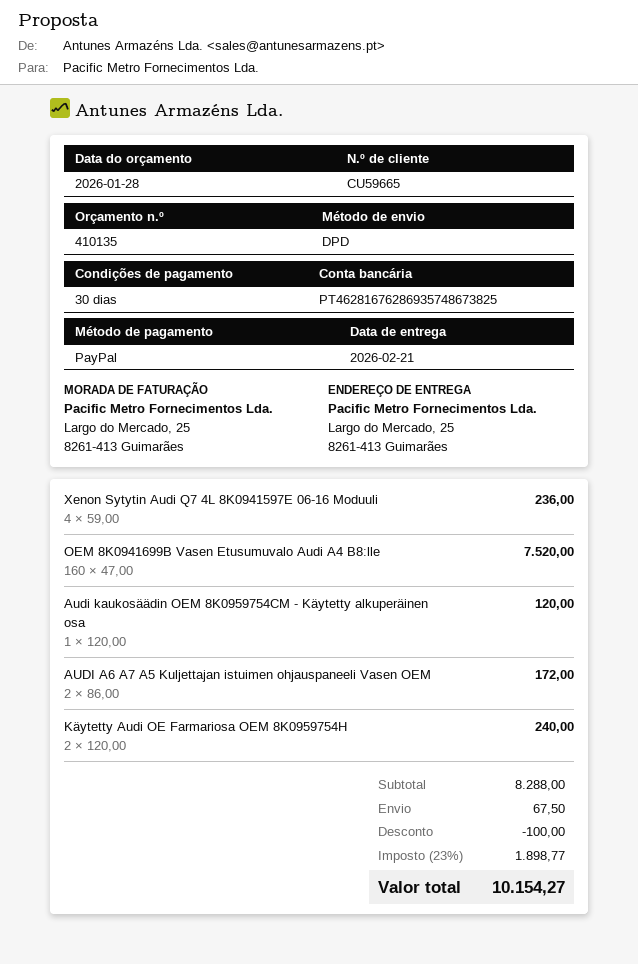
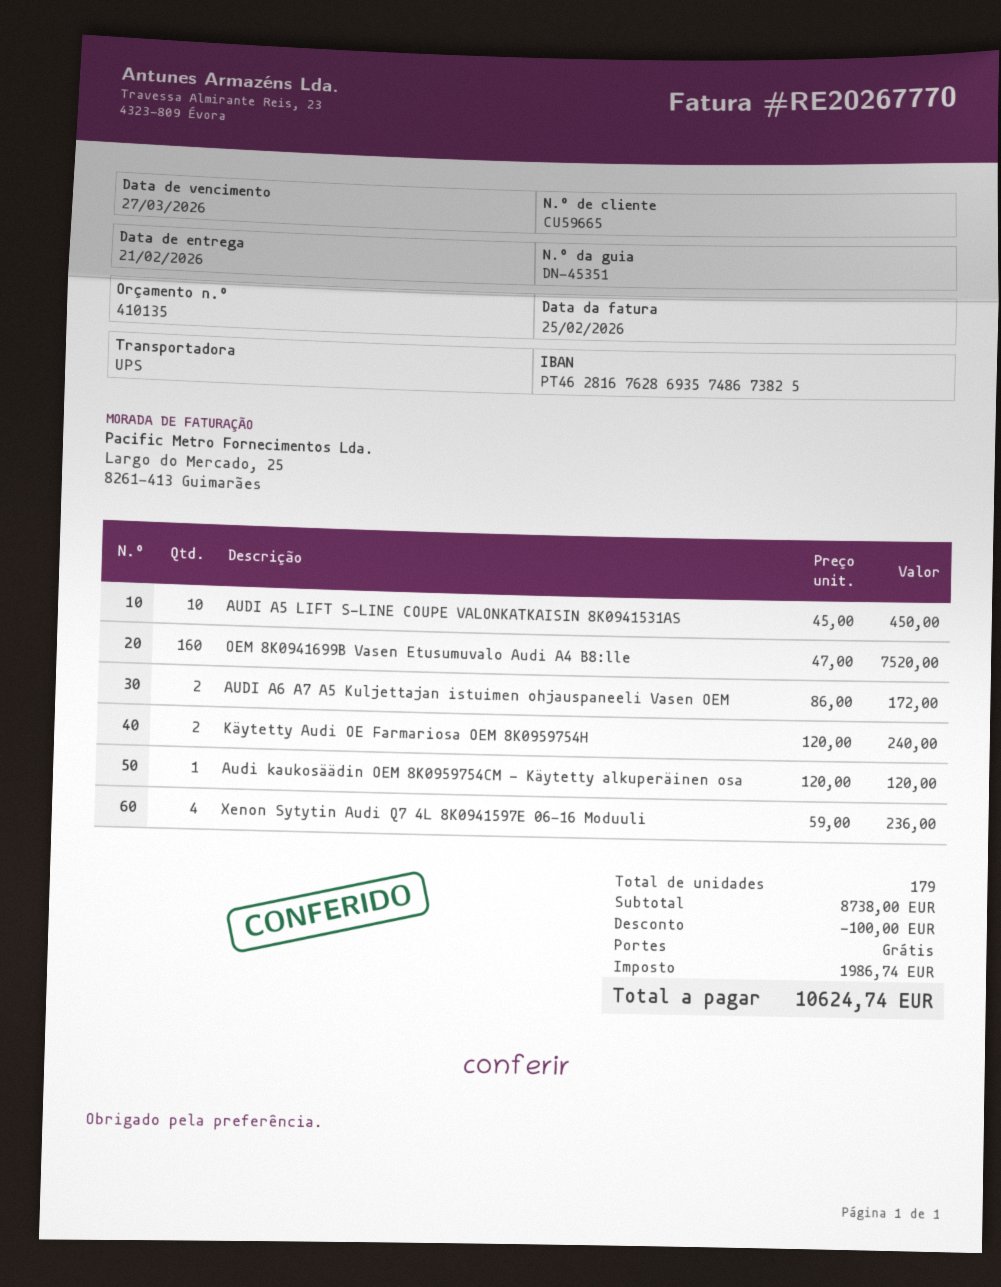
shipping method: DPD -> UPS
AUDI A5 LIFT S-LINE COUPE VALONKATKAISIN 8K0941531AS: none -> 10 x 45.00 = 450.00
subtotal: 8288.00 -> 8738.00
shipping: 67.50 -> 0.00
tax: 1898.77 -> 1986.74
total: 10154.27 -> 10624.74

